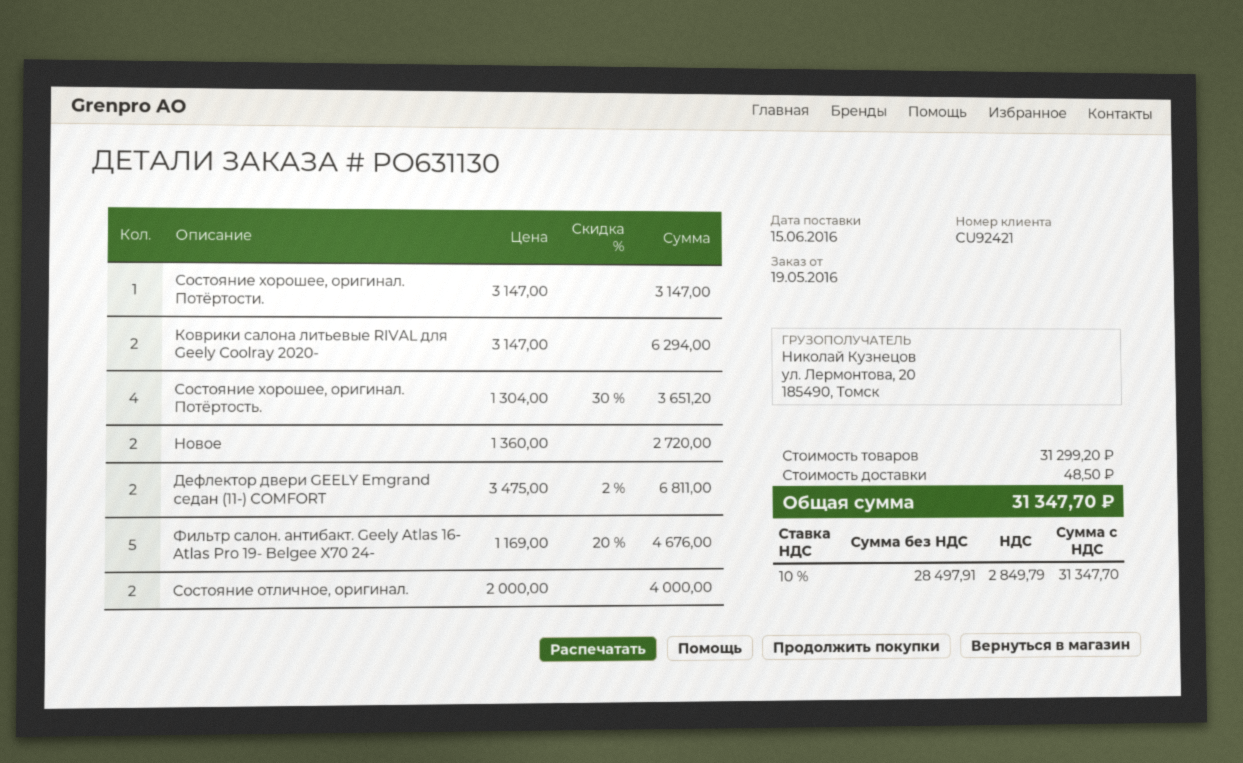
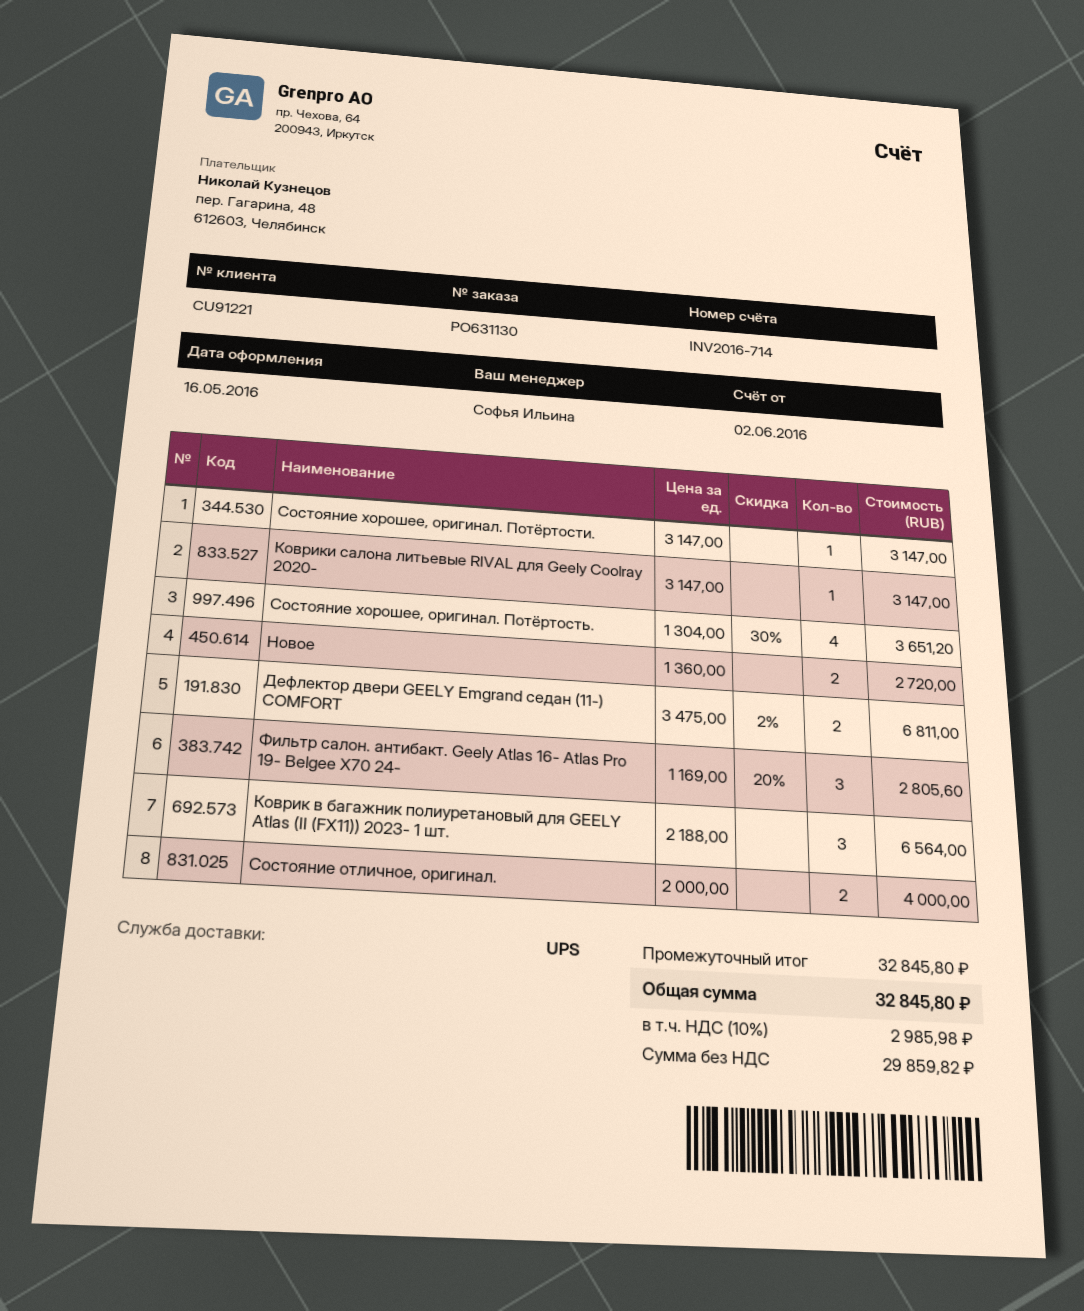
order date: 2016-05-19 -> 2016-05-16
customer number: CU92421 -> CU91221
Коврики салона литьевые RIVAL для Geely Coolray 2020-: 2 x 3147.00 = 6294.00 -> 1 x 3147.00 = 3147.00
Фильтр салон. антибакт. Geely Atlas 16- Atlas Pro 19- Belgee X70 24-: 5 x 1169.00 - 20% = 4676.00 -> 3 x 1169.00 - 20% = 2805.60
Коврик в багажник полиуретановый для GEELY Atlas (II (FX11)) 2023- 1 шт.: none -> 3 x 2188.00 = 6564.00
subtotal: 31299.20 -> 32845.80
shipping: 48.50 -> none
net: 28497.91 -> 29859.82
tax: 10% = 2849.79 -> 10% = 2985.98
total: 31347.70 -> 32845.80

